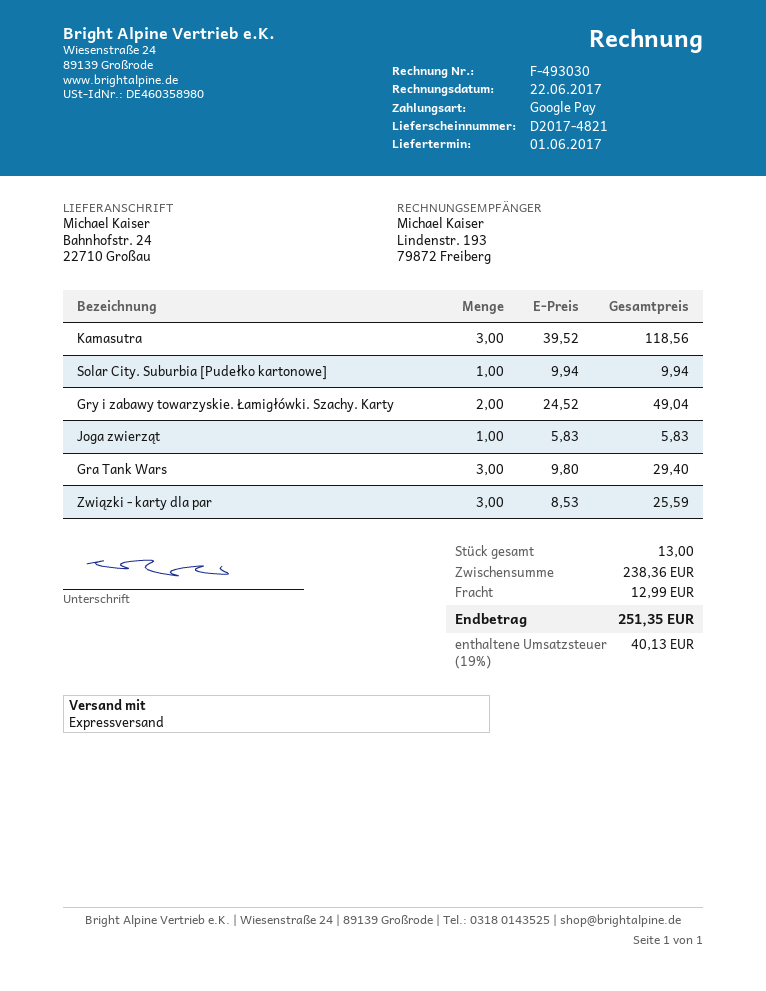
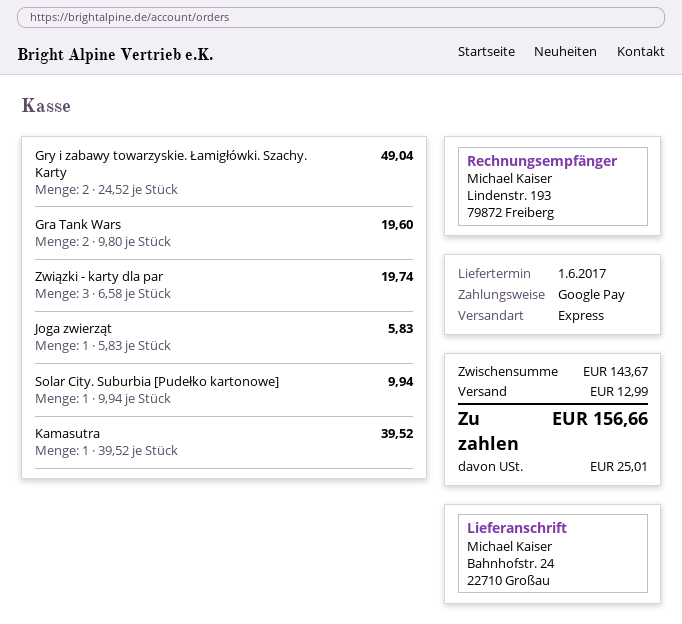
Kamasutra: 3 x 39.52 = 118.56 -> 1 x 39.52 = 39.52
Gra Tank Wars: 3 x 9.80 = 29.40 -> 2 x 9.80 = 19.60
Związki - karty dla par: 3 x 8.53 = 25.59 -> 3 x 6.58 = 19.74
subtotal: 238.36 -> 143.67
tax: 40.13 -> 25.01
total: 251.35 -> 156.66

